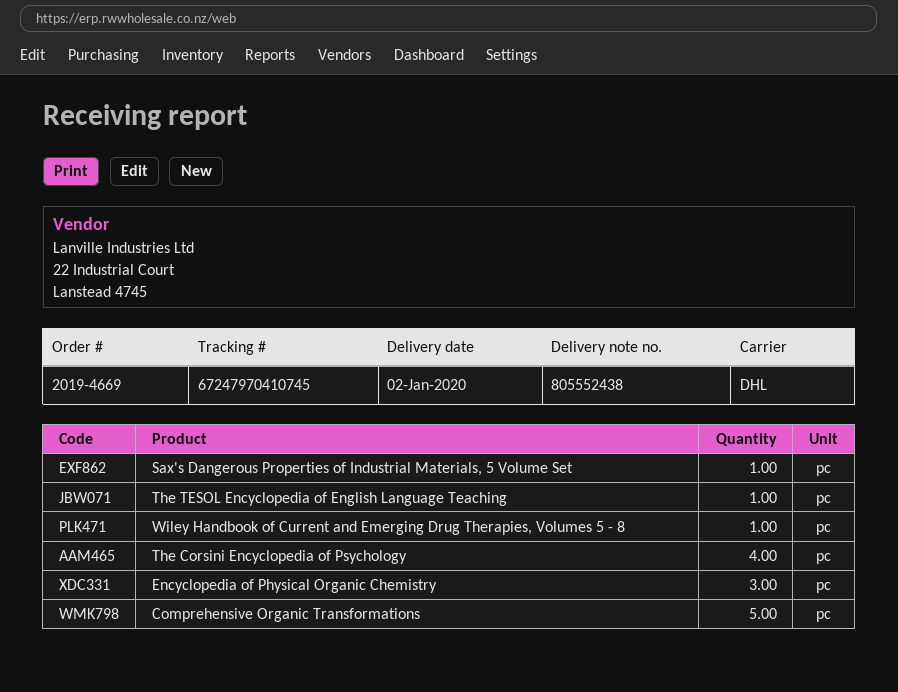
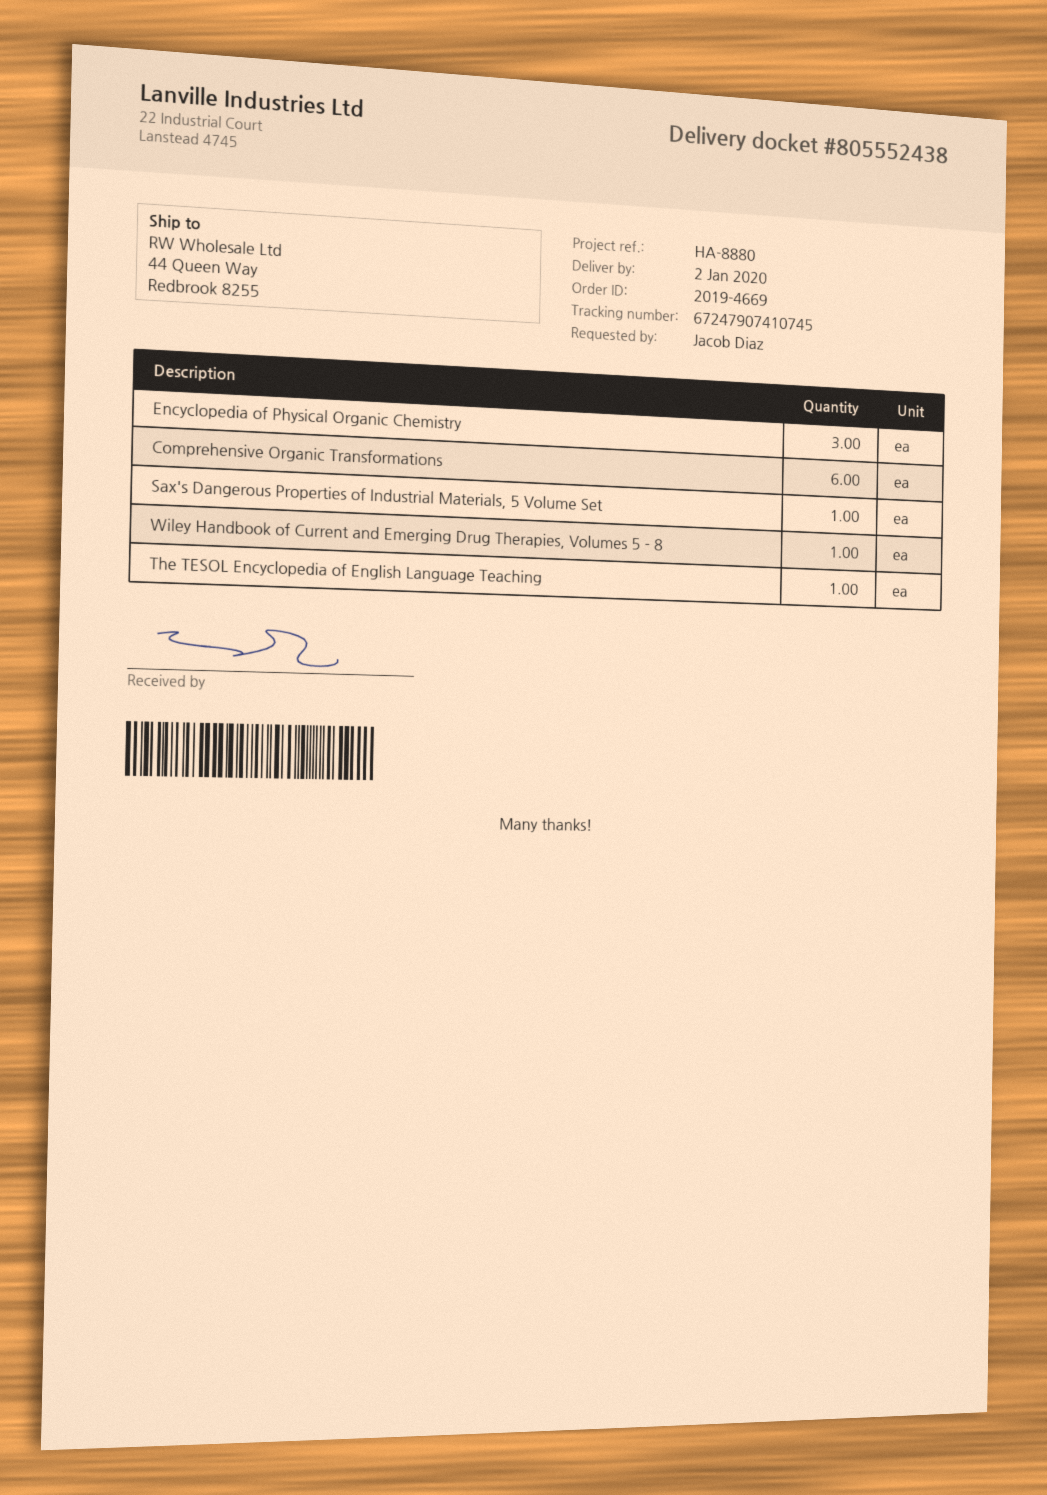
tracking number: 67247970410745 -> 67247907410745
The Corsini Encyclopedia of Psychology: 4 -> none
Comprehensive Organic Transformations: 5 -> 6

